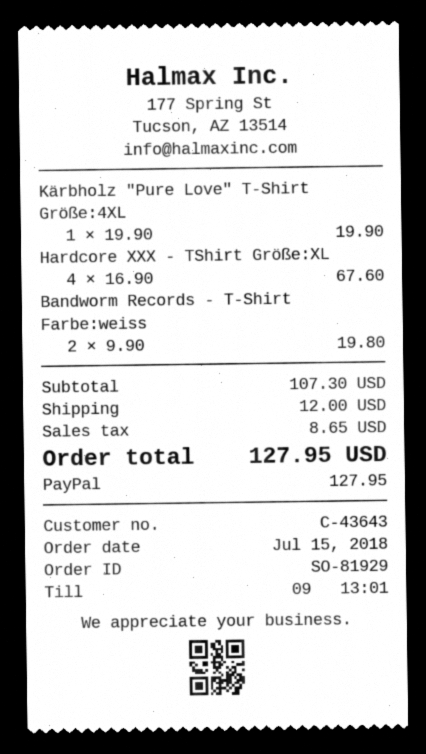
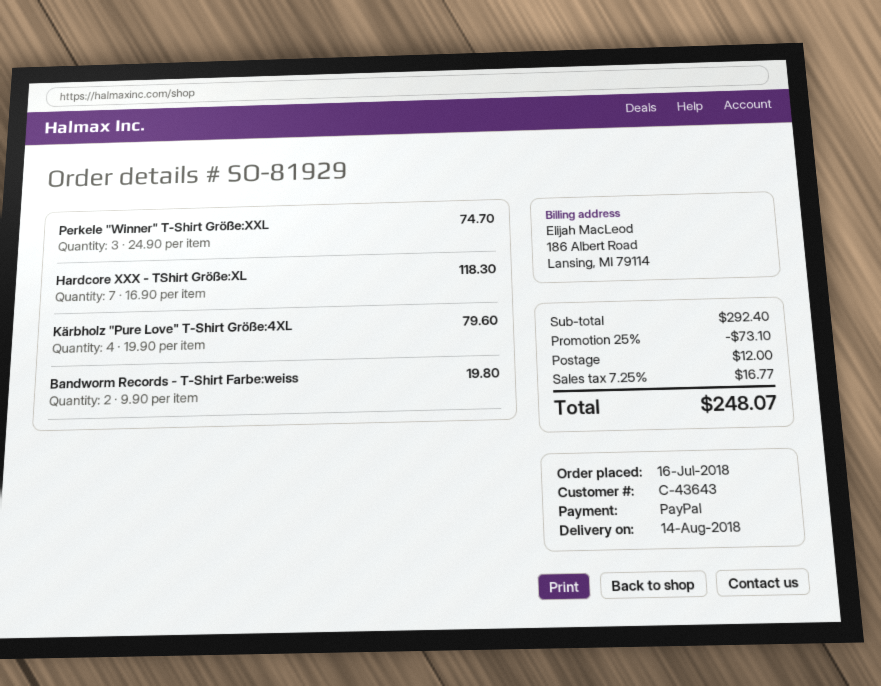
order date: 2018-07-15 -> 2018-07-16
Kärbholz "Pure Love" T-Shirt Größe:4XL: 1 x 19.90 = 19.90 -> 4 x 19.90 = 79.60
Hardcore XXX - TShirt Größe:XL: 4 x 16.90 = 67.60 -> 7 x 16.90 = 118.30
Perkele "Winner" T-Shirt Größe:XXL: none -> 3 x 24.90 = 74.70
subtotal: 107.30 -> 292.40
discount: none -> 25% = 73.10
tax: 8.65 -> 16.77
total: 127.95 -> 248.07

